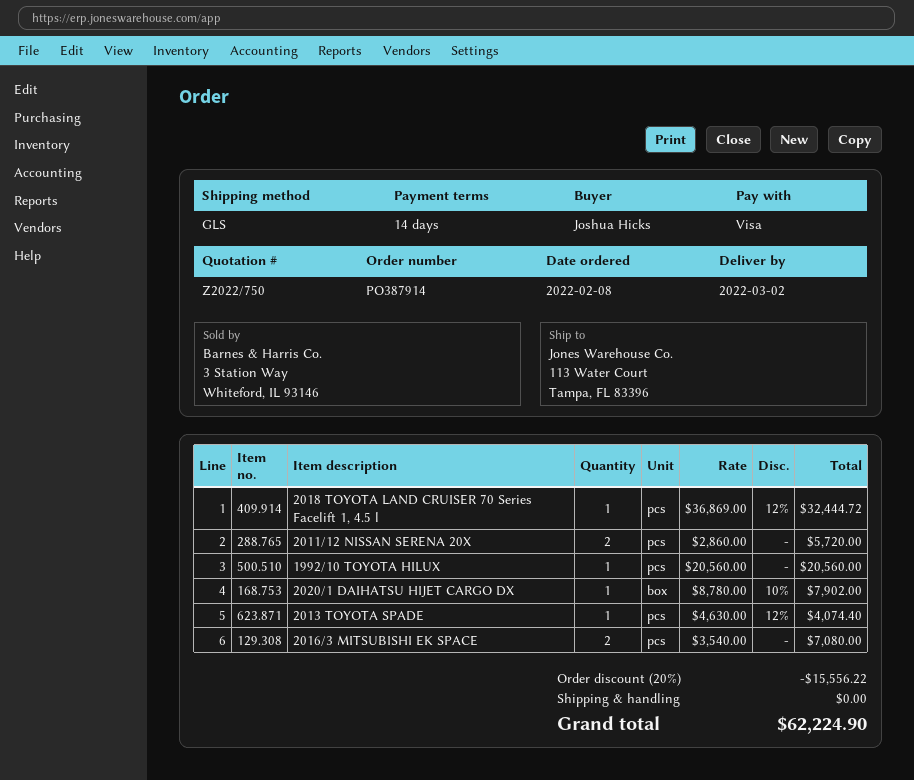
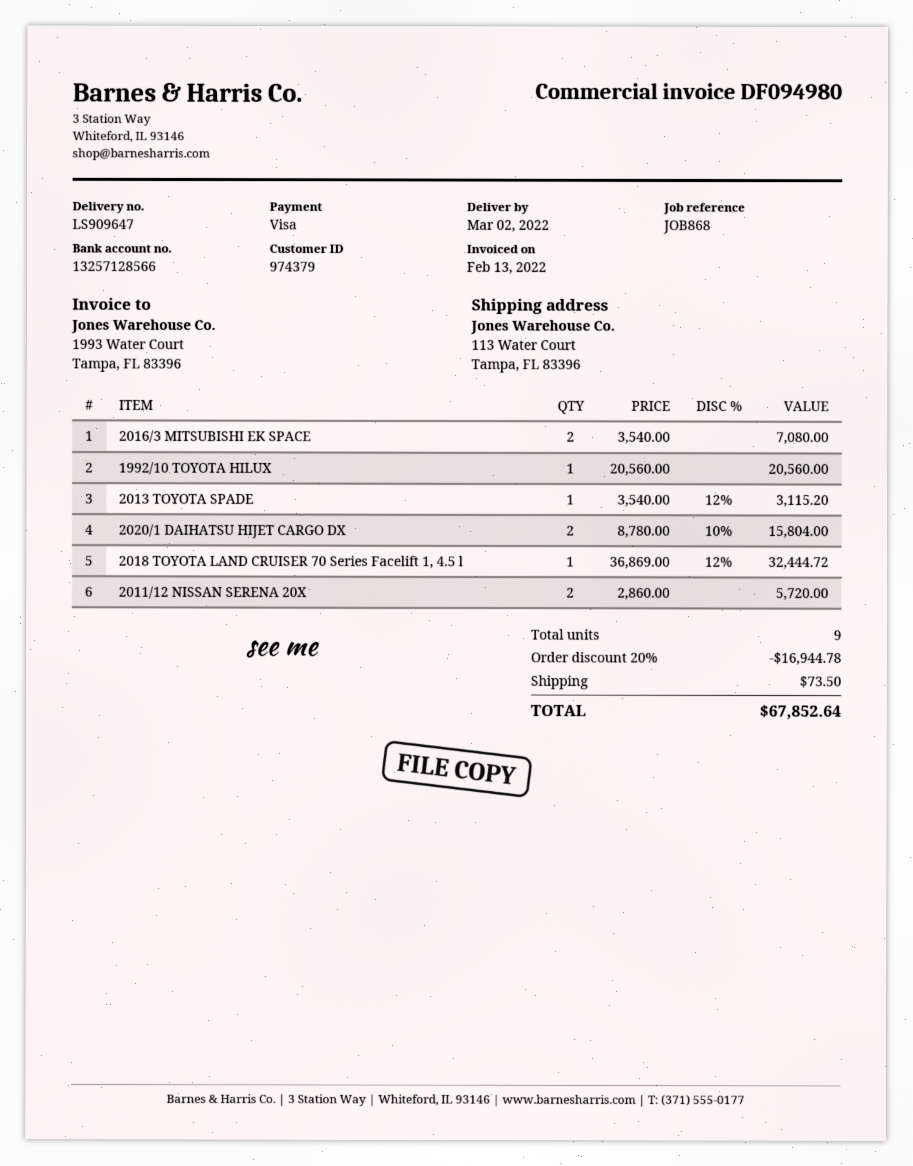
2020/1 DAIHATSU HIJET CARGO DX: 1 x 8780.00 - 10% = 7902.00 -> 2 x 8780.00 - 10% = 15804.00
2013 TOYOTA SPADE: 1 x 4630.00 - 12% = 4074.40 -> 1 x 3540.00 - 12% = 3115.20
discount: 20% = 15556.22 -> 20% = 16944.78
shipping: 0.00 -> 73.50
total: 62224.90 -> 67852.64

